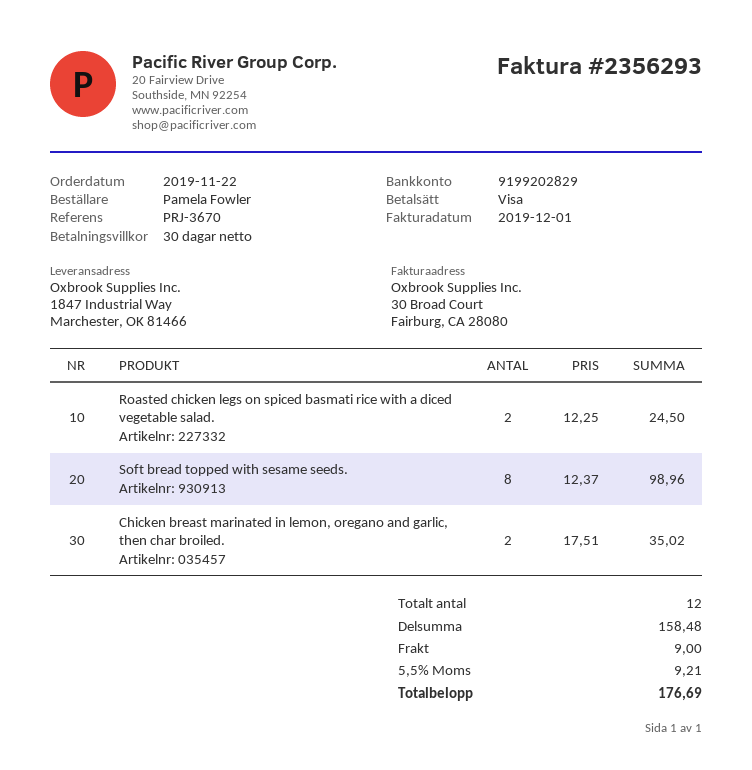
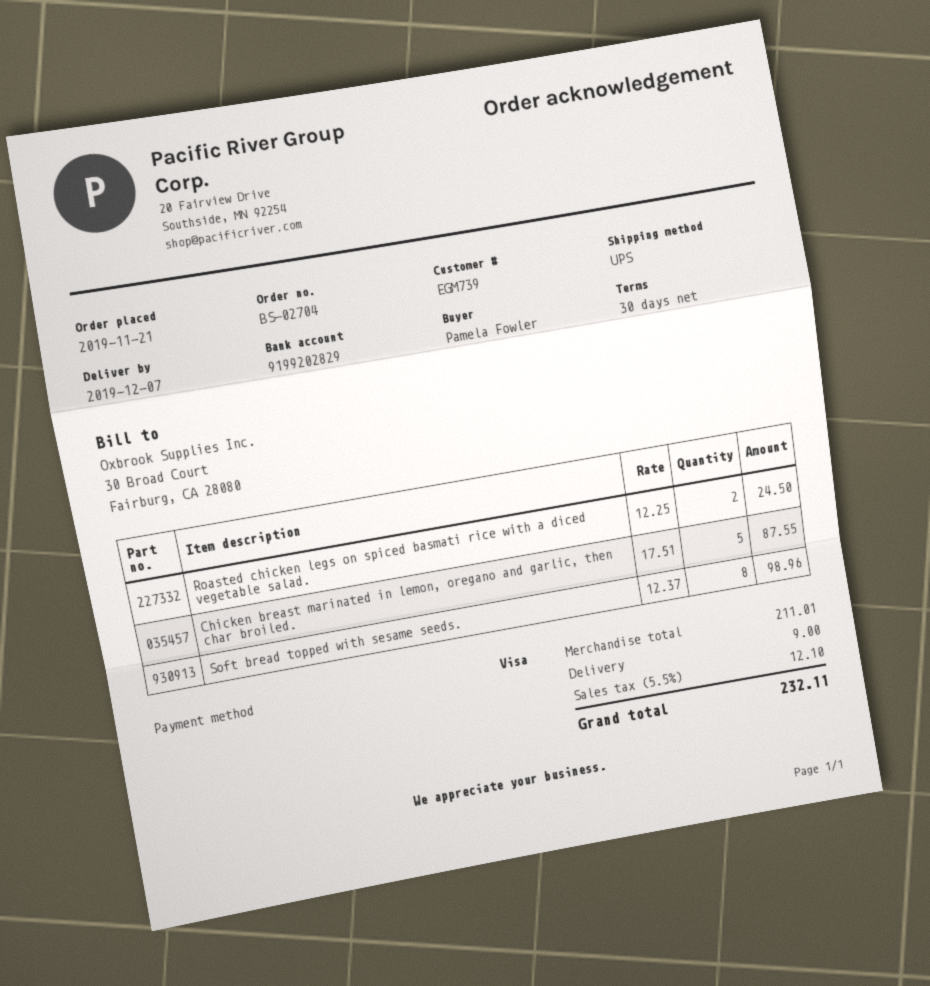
order date: 2019-11-22 -> 2019-11-21
Chicken breast marinated in lemon, oregano and garlic, then char broiled.: 2 x 17.51 = 35.02 -> 5 x 17.51 = 87.55
subtotal: 158.48 -> 211.01
tax: 5.5% = 9.21 -> 5.5% = 12.10
total: 176.69 -> 232.11

